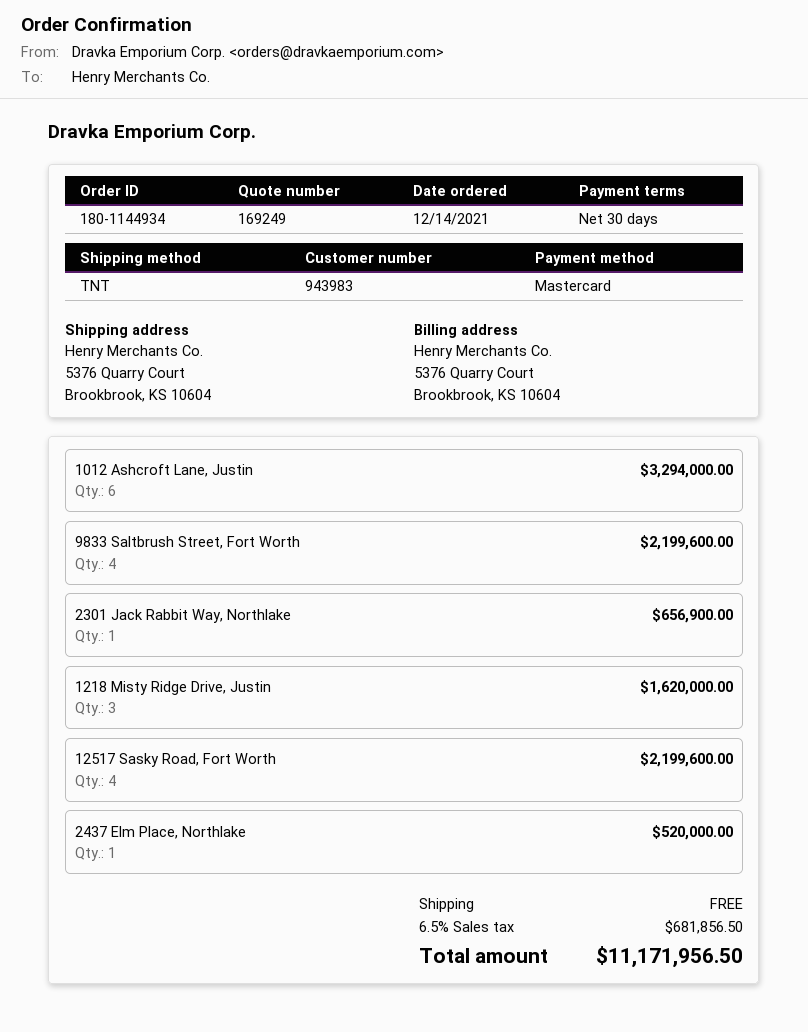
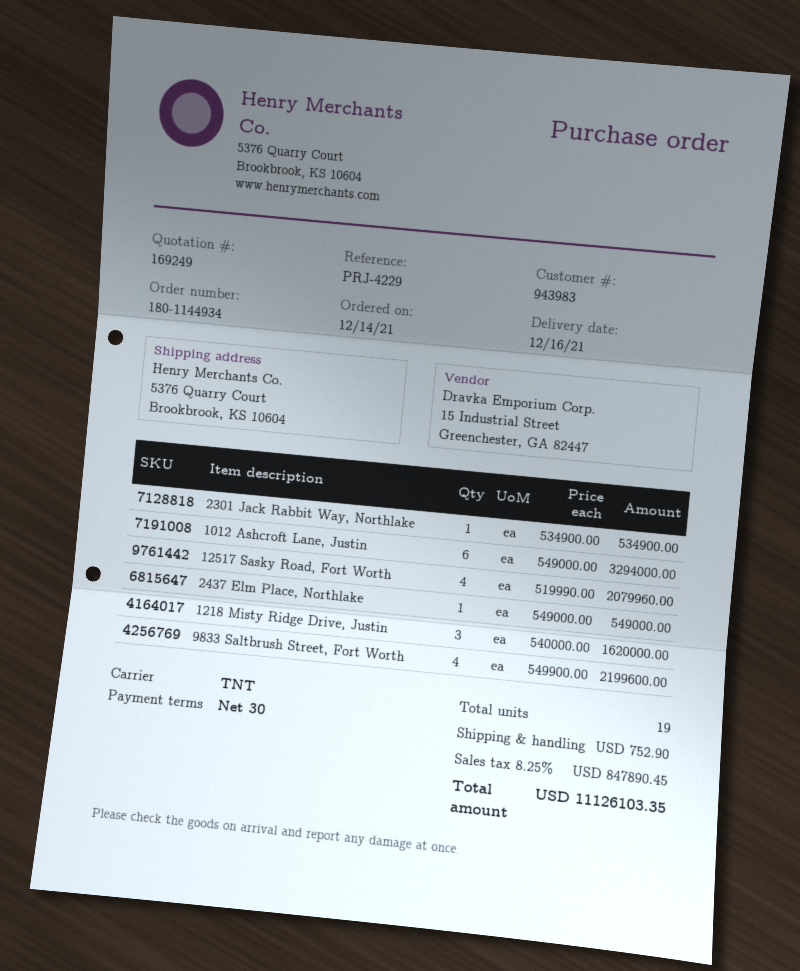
2301 Jack Rabbit Way, Northlake: 1 for 656900.00 -> 1 for 534900.00
12517 Sasky Road, Fort Worth: 4 for 2199600.00 -> 4 for 2079960.00
2437 Elm Place, Northlake: 1 for 520000.00 -> 1 for 549000.00
shipping: 0.00 -> 752.90
tax: 6.5% = 681856.50 -> 8.25% = 847890.45
total: 11171956.50 -> 11126103.35

